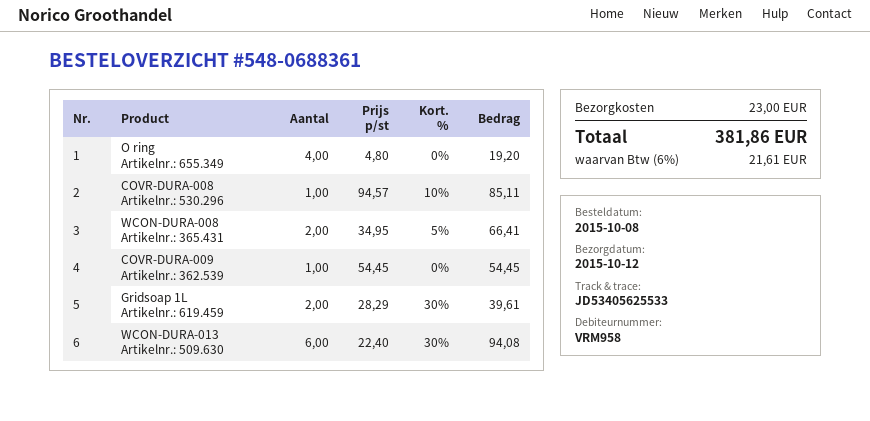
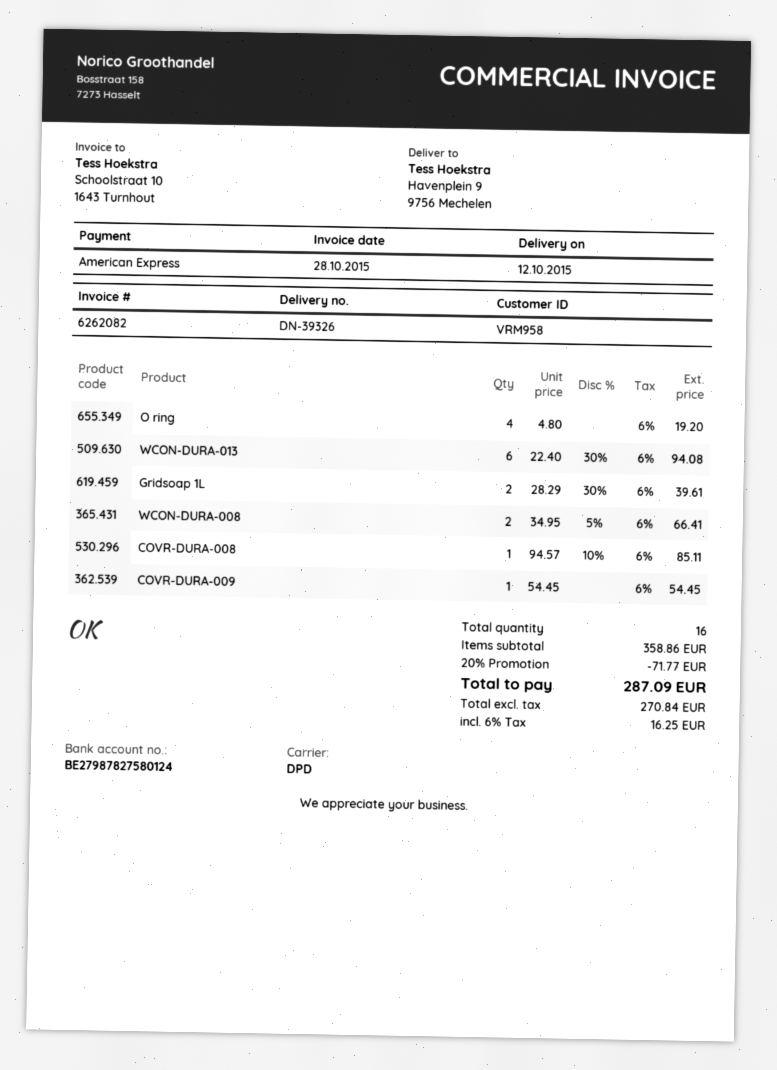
discount: none -> 20% = 71.77
shipping: 23.00 -> none
tax: 6% = 21.61 -> 6% = 16.25
total: 381.86 -> 287.09

